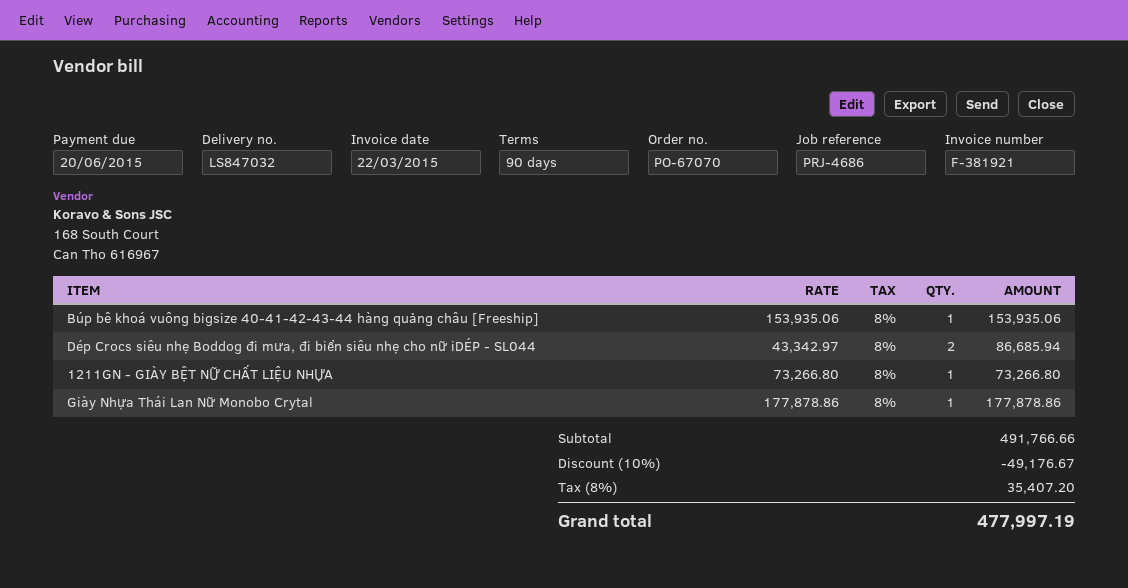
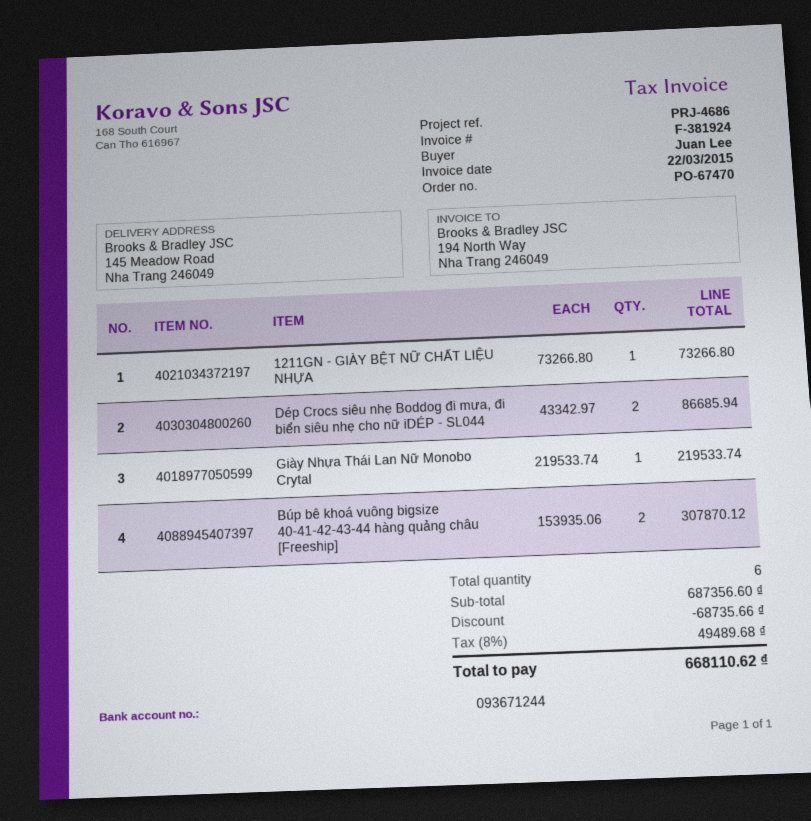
order number: PO-67070 -> PO-67470
invoice number: F-381921 -> F-381924
Búp bê khoá vuông bigsize 40-41-42-43-44 hàng quảng châu [Freeship]: 1 x 153935.06 = 153935.06 -> 2 x 153935.06 = 307870.12
Giày Nhựa Thái Lan Nữ Monobo Crytal: 1 x 177878.86 = 177878.86 -> 1 x 219533.74 = 219533.74
subtotal: 491766.66 -> 687356.60
discount: 49176.67 -> 68735.66
tax: 8% = 35407.20 -> 8% = 49489.68
total: 477997.19 -> 668110.62

